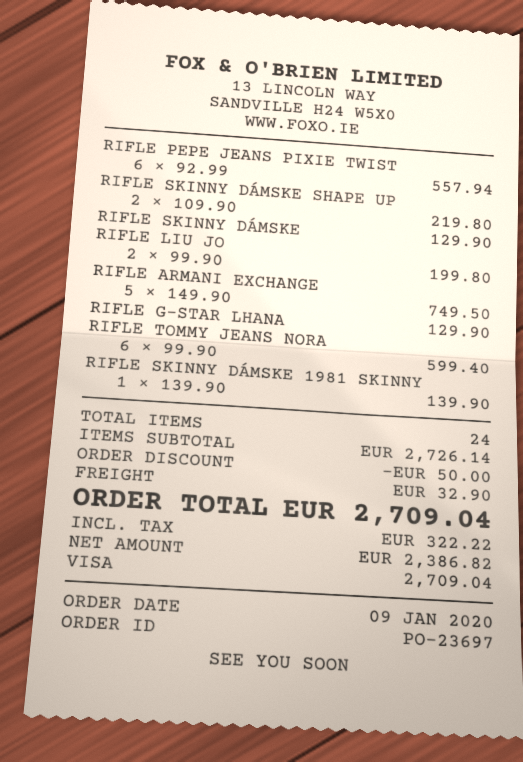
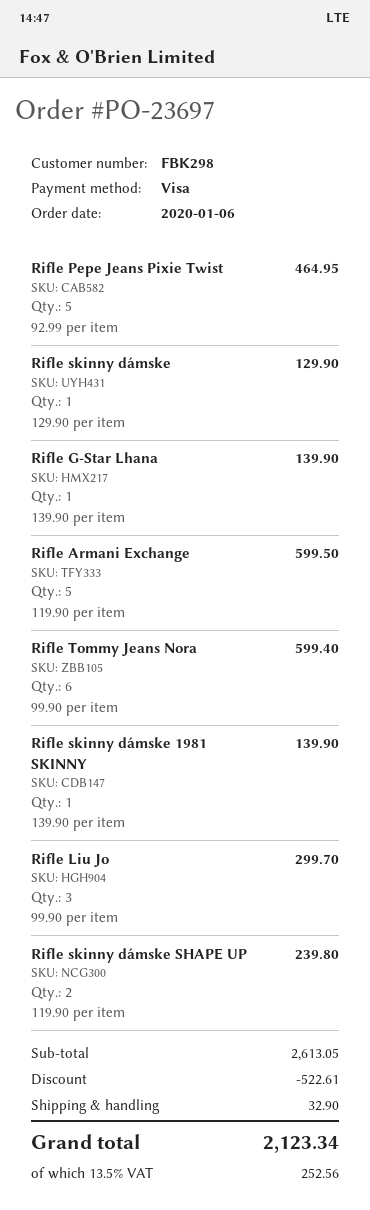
order date: 2020-01-09 -> 2020-01-06
RIFLE PEPE JEANS PIXIE TWIST: 6 x 92.99 = 557.94 -> 5 x 92.99 = 464.95
RIFLE SKINNY DÁMSKE SHAPE UP: 2 x 109.90 = 219.80 -> 2 x 119.90 = 239.80
RIFLE LIU JO: 2 x 99.90 = 199.80 -> 3 x 99.90 = 299.70
RIFLE ARMANI EXCHANGE: 5 x 149.90 = 749.50 -> 5 x 119.90 = 599.50
RIFLE G-STAR LHANA: 1 x 129.90 = 129.90 -> 1 x 139.90 = 139.90
subtotal: 2726.14 -> 2613.05
discount: 50.00 -> 522.61
tax: 322.22 -> 252.56
total: 2709.04 -> 2123.34

